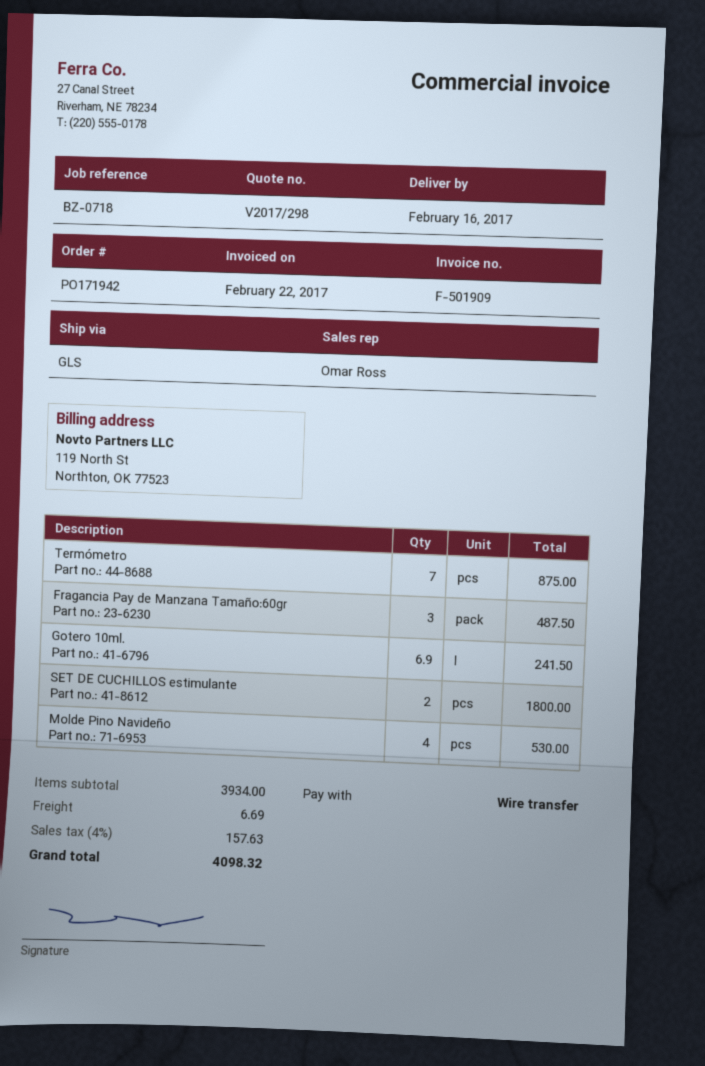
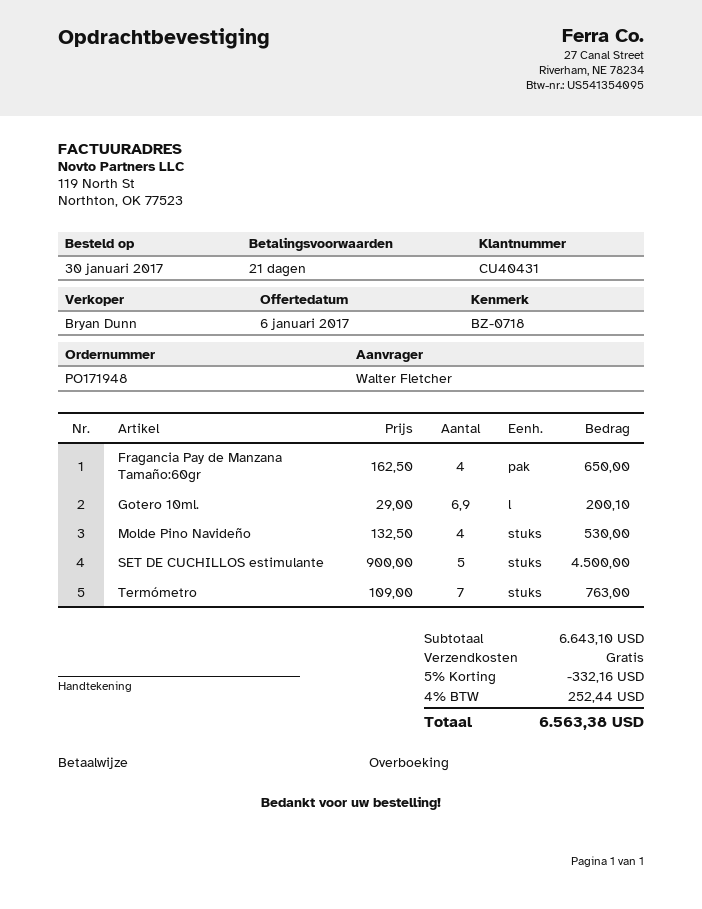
order number: PO171942 -> PO171948
sales rep: Omar Ross -> Bryan Dunn
Termómetro: 7 for 875.00 -> 7 for 763.00
Fragancia Pay de Manzana Tamaño:60gr: 3 for 487.50 -> 4 for 650.00
Gotero 10ml.: 6.9 for 241.50 -> 6.9 for 200.10
SET DE CUCHILLOS estimulante: 2 for 1800.00 -> 5 for 4500.00
subtotal: 3934.00 -> 6643.10
discount: none -> 5% = 332.16
shipping: 6.69 -> 0.00
tax: 4% = 157.63 -> 4% = 252.44
total: 4098.32 -> 6563.38

